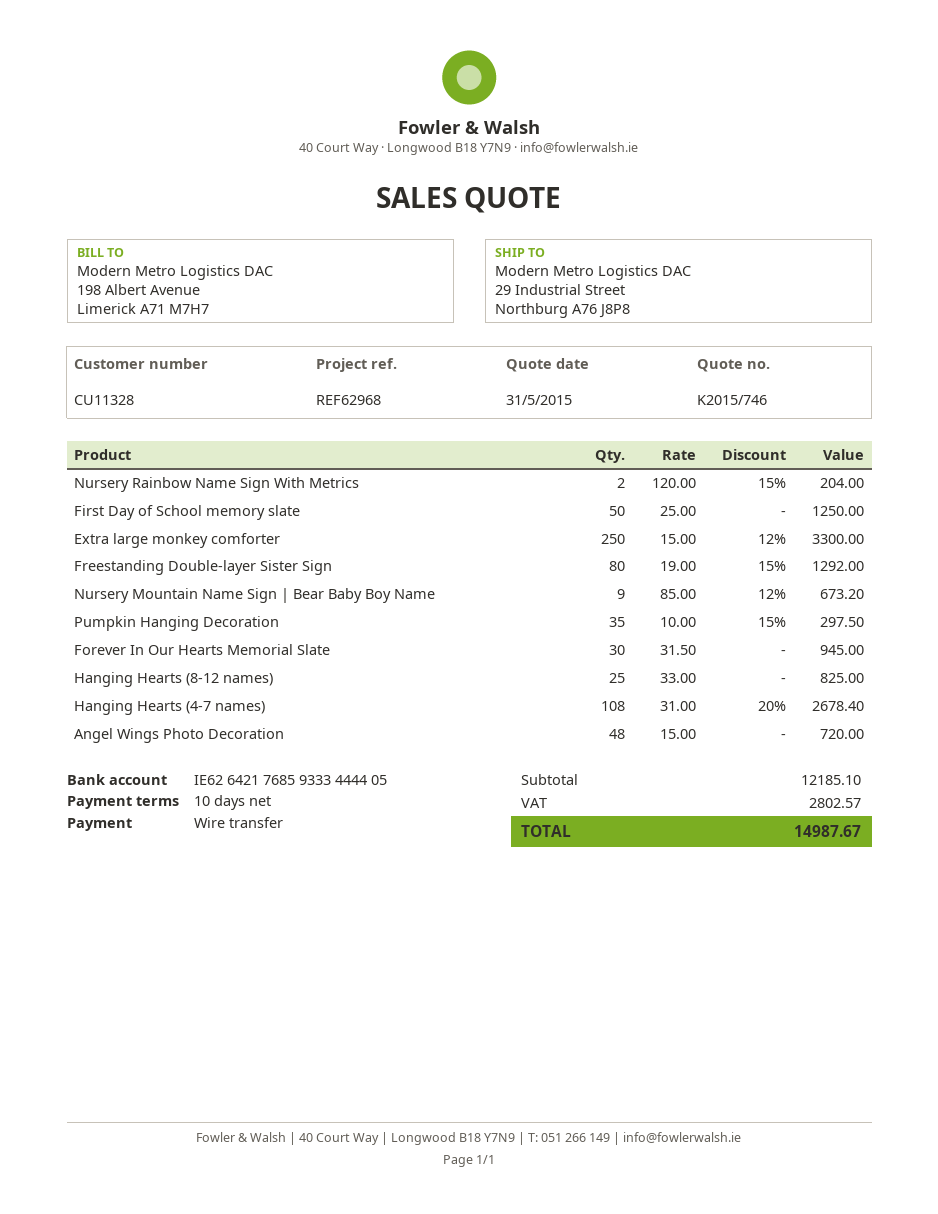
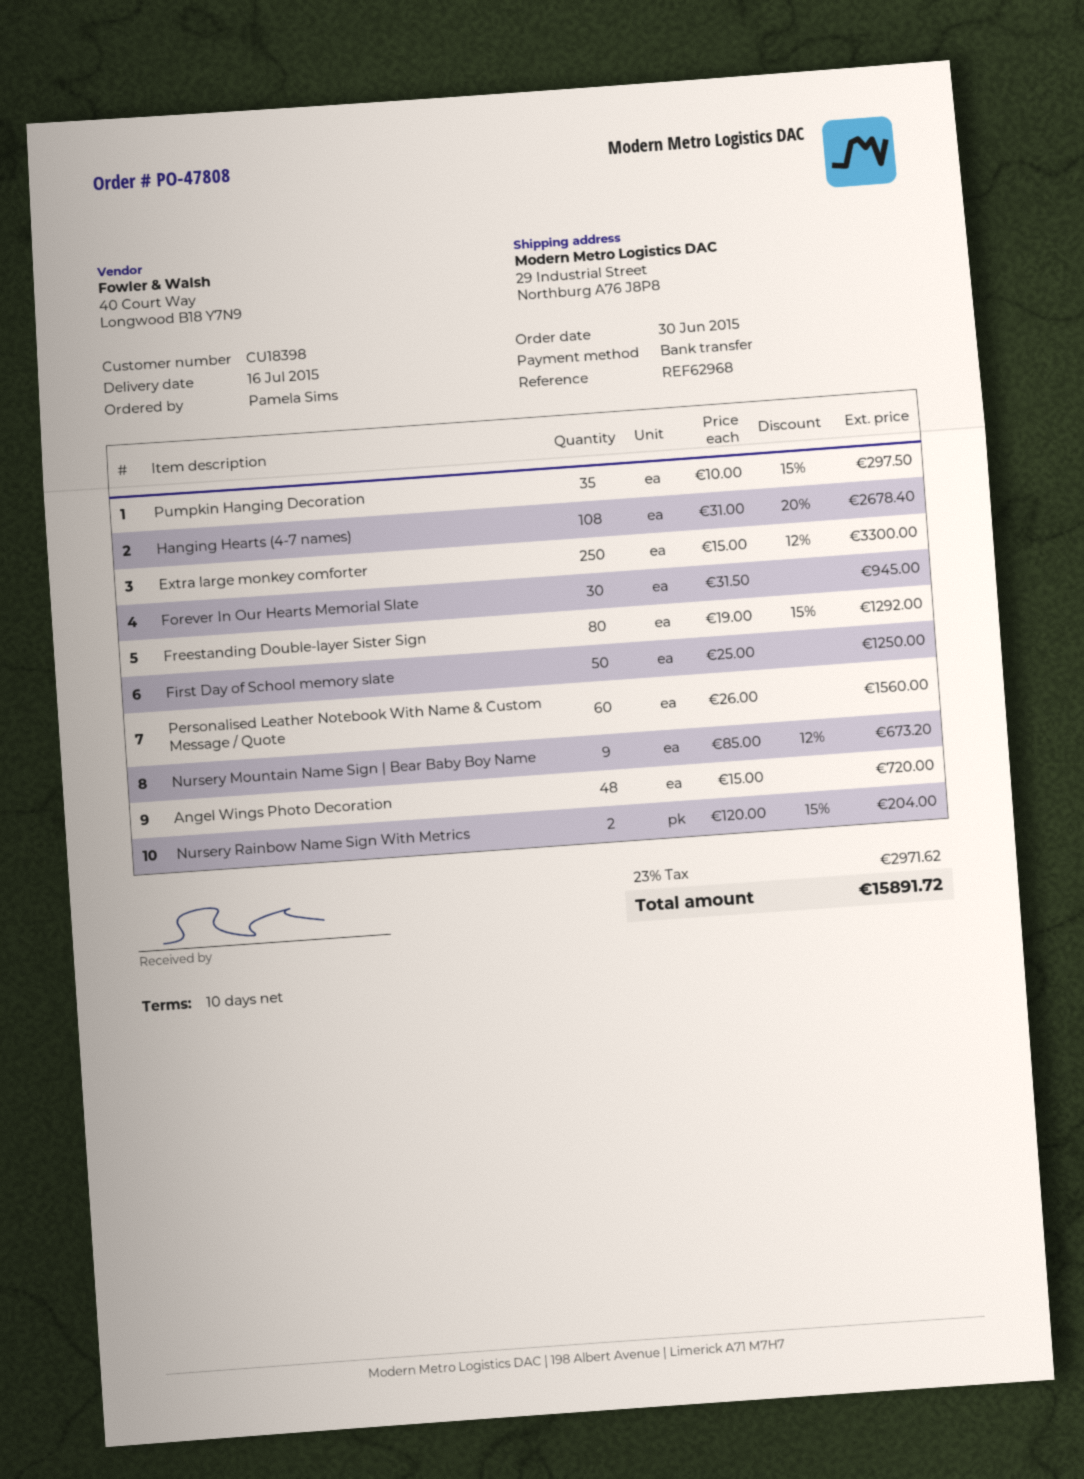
customer number: CU11328 -> CU18398
Hanging Hearts (8-12 names): 25 x 33.00 = 825.00 -> none
Personalised Leather Notebook With Name & Custom Message / Quote: none -> 60 x 26.00 = 1560.00
tax: 2802.57 -> 2971.62
total: 14987.67 -> 15891.72

